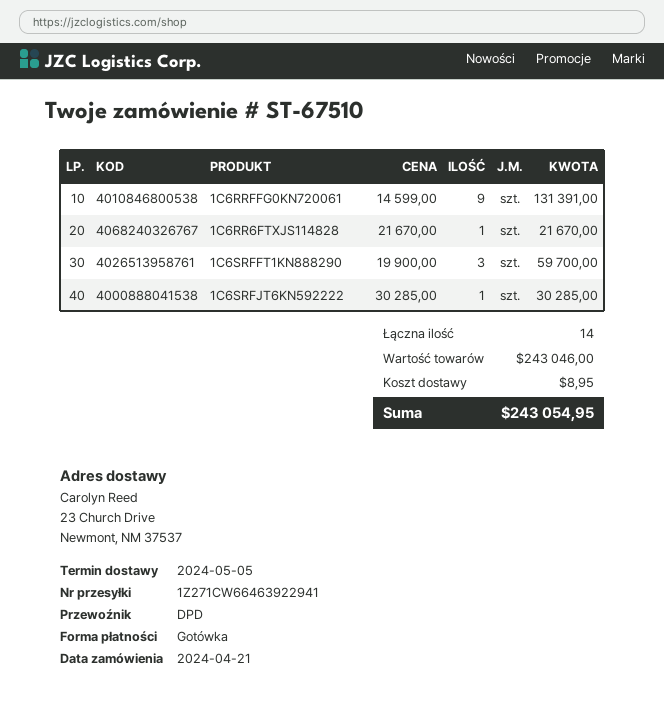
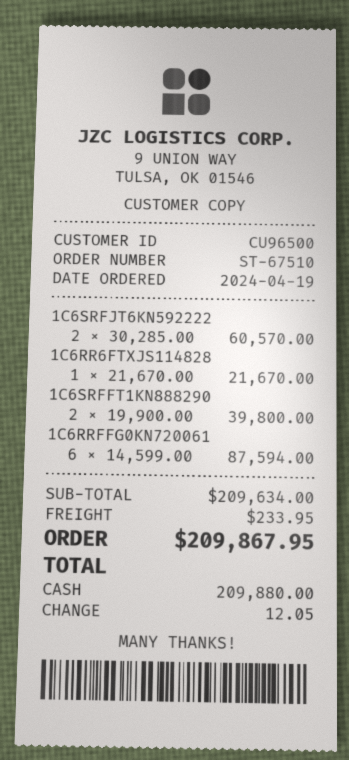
order date: 2024-04-21 -> 2024-04-19
1C6RRFFG0KN720061: 9 x 14599.00 = 131391.00 -> 6 x 14599.00 = 87594.00
1C6SRFFT1KN888290: 3 x 19900.00 = 59700.00 -> 2 x 19900.00 = 39800.00
1C6SRFJT6KN592222: 1 x 30285.00 = 30285.00 -> 2 x 30285.00 = 60570.00
subtotal: 243046.00 -> 209634.00
shipping: 8.95 -> 233.95
total: 243054.95 -> 209867.95

